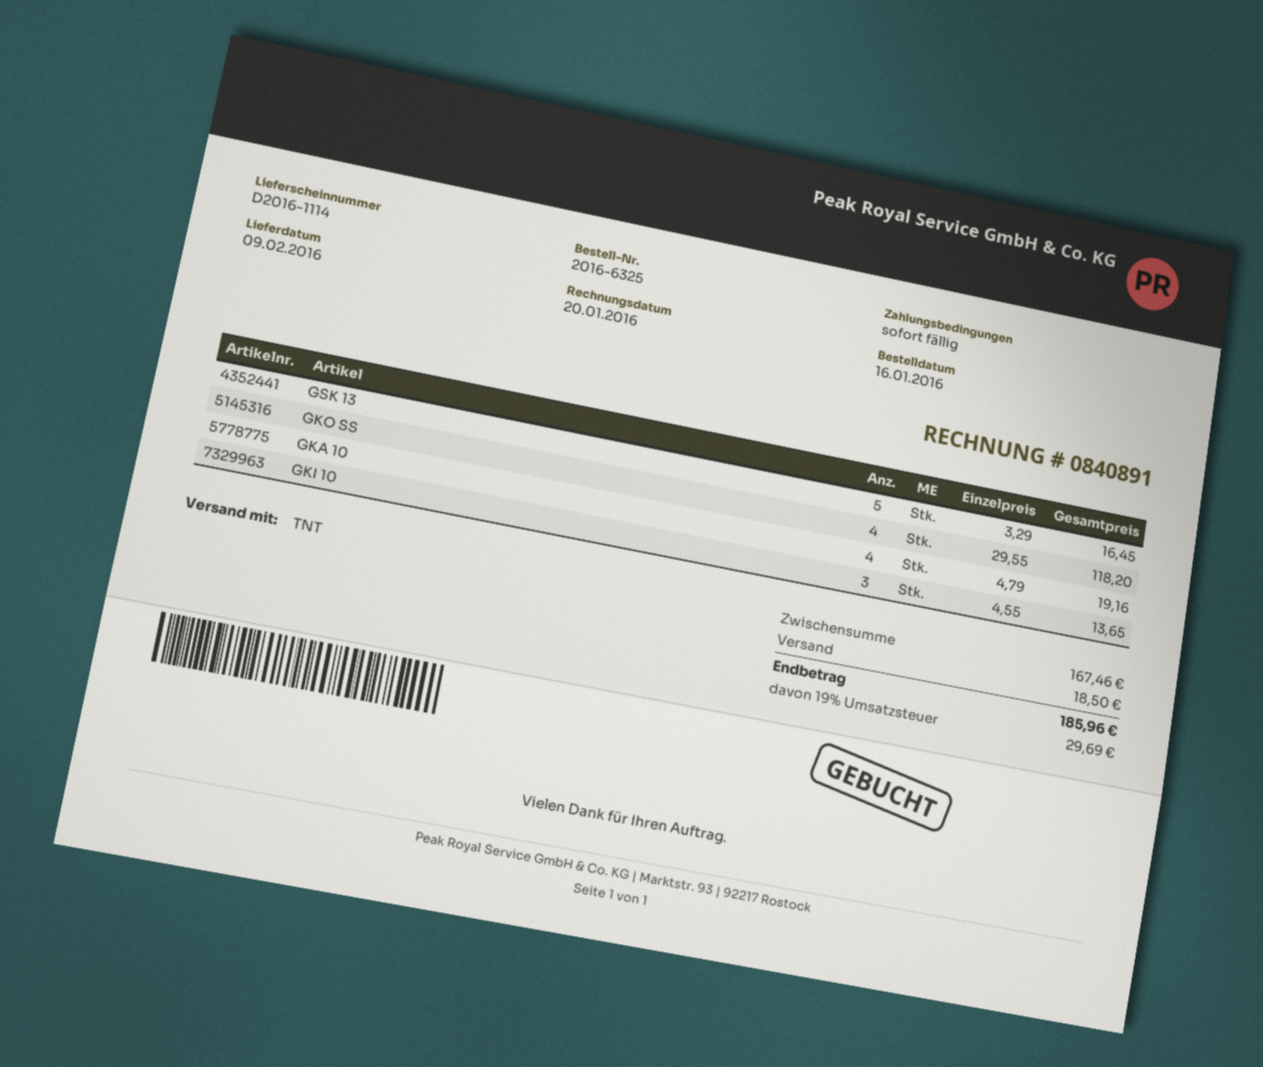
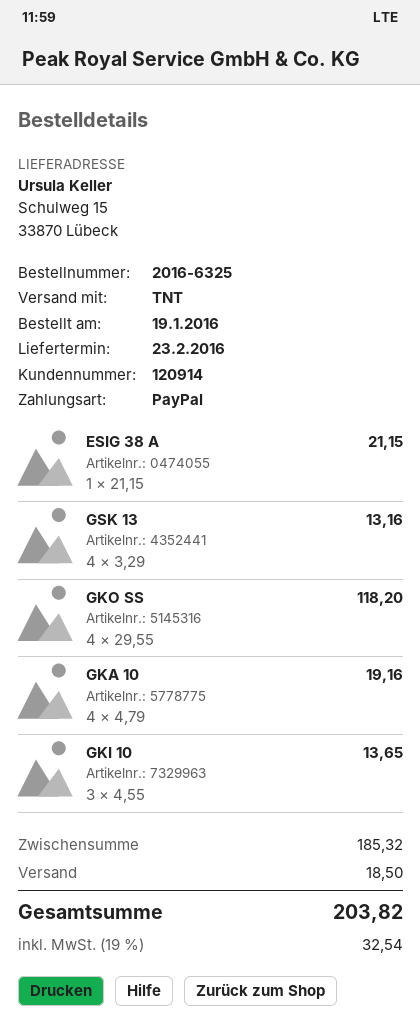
order date: 2016-01-16 -> 2016-01-19
delivery date: 2016-02-09 -> 2016-02-23
GSK 13: 5 x 3.29 = 16.45 -> 4 x 3.29 = 13.16
ESIG 38 A: none -> 1 x 21.15 = 21.15
subtotal: 167.46 -> 185.32
tax: 19% = 29.69 -> 19% = 32.54
total: 185.96 -> 203.82

